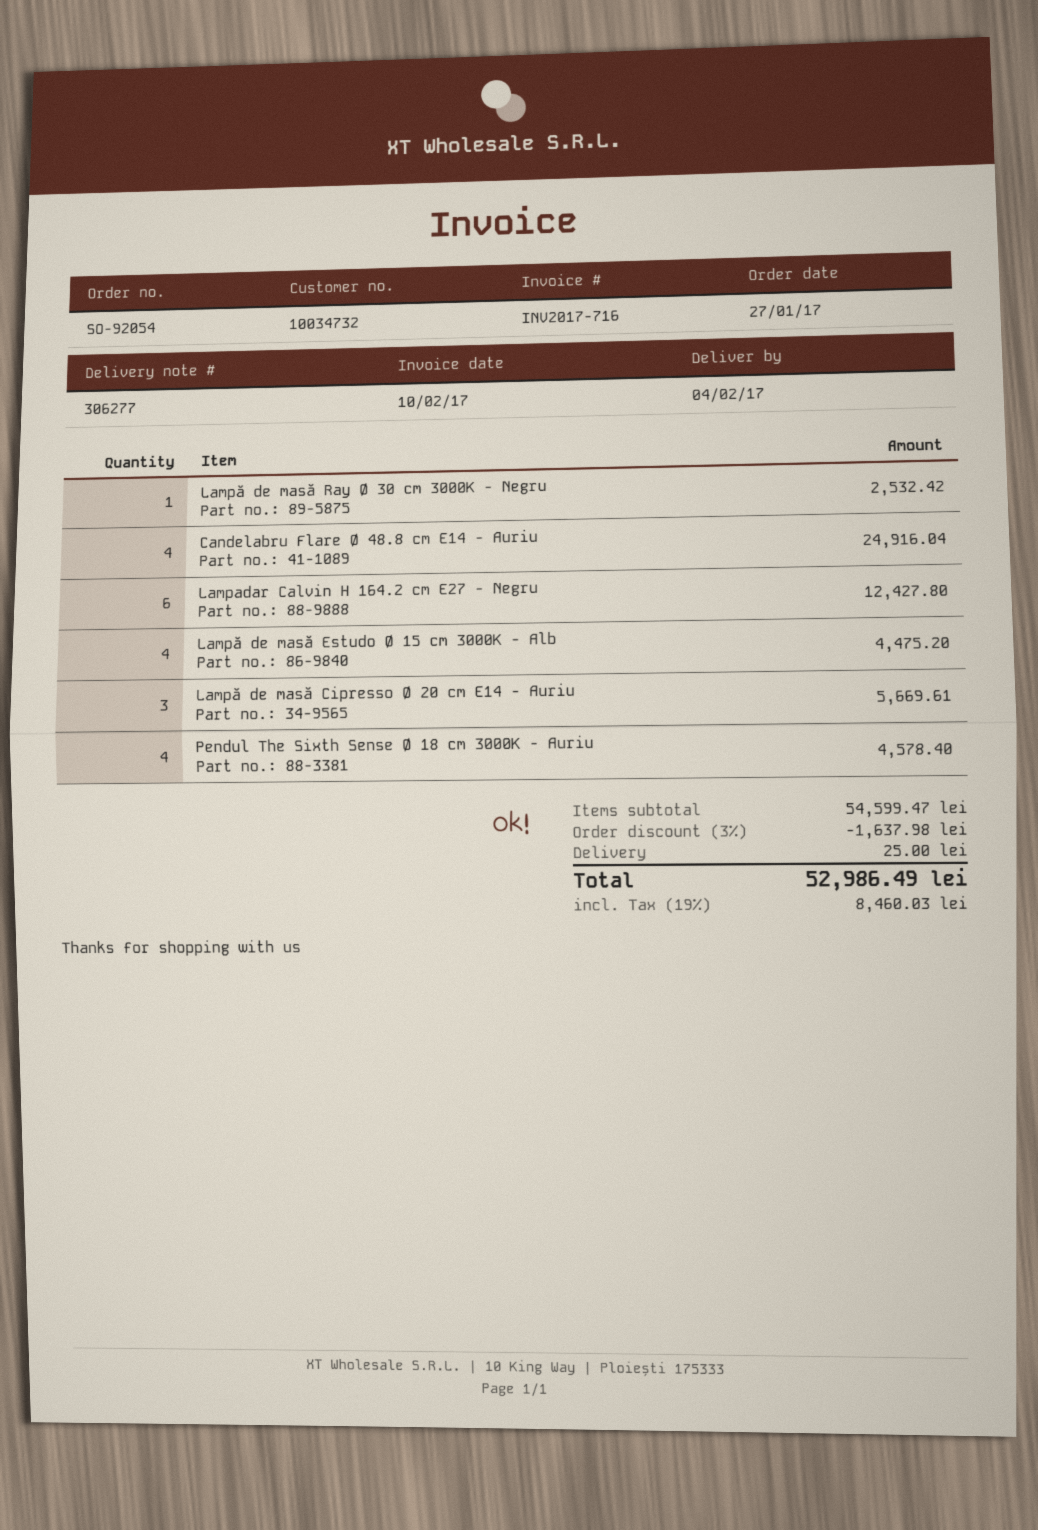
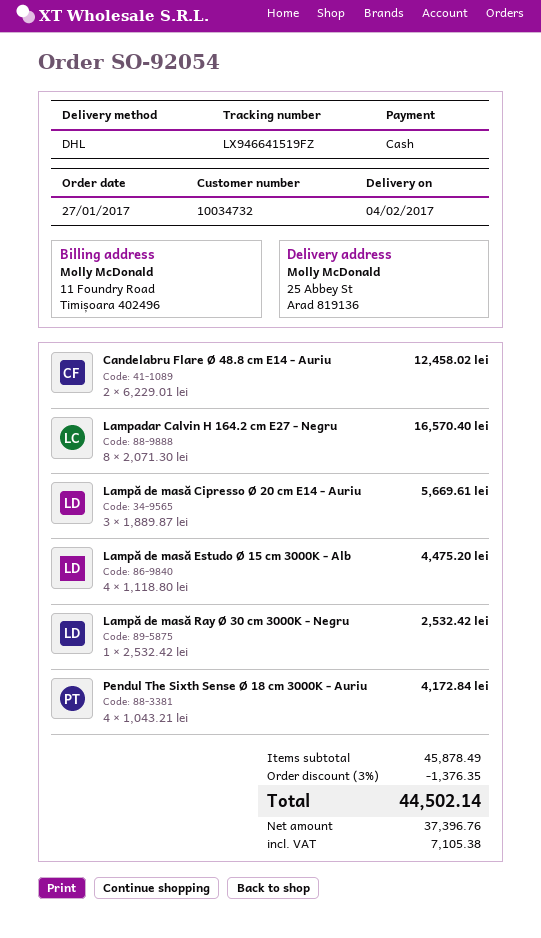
Candelabru Flare Ø 48.8 cm E14 - Auriu: 4 for 24916.04 -> 2 for 12458.02
Lampadar Calvin H 164.2 cm E27 - Negru: 6 for 12427.80 -> 8 for 16570.40
Pendul The Sixth Sense Ø 18 cm 3000K - Auriu: 4 for 4578.40 -> 4 for 4172.84
subtotal: 54599.47 -> 45878.49
discount: 3% = 1637.98 -> 3% = 1376.35
shipping: 25.00 -> none
tax: 8460.03 -> 7105.38
total: 52986.49 -> 44502.14

